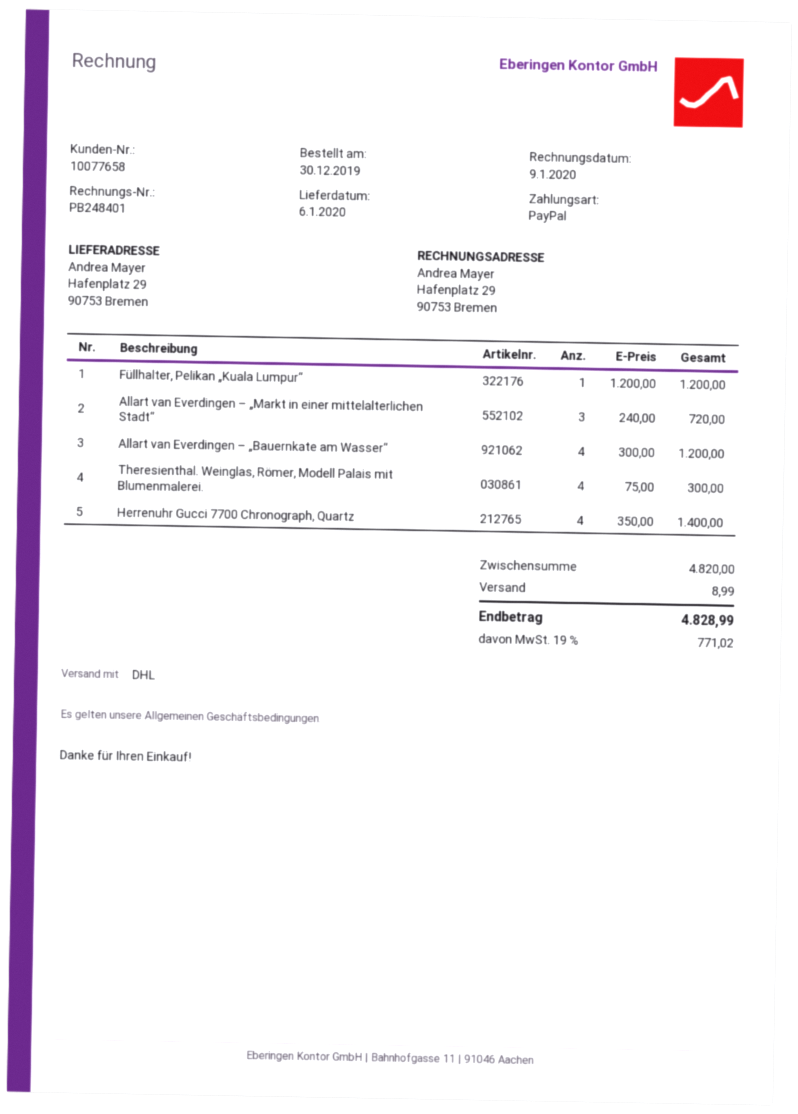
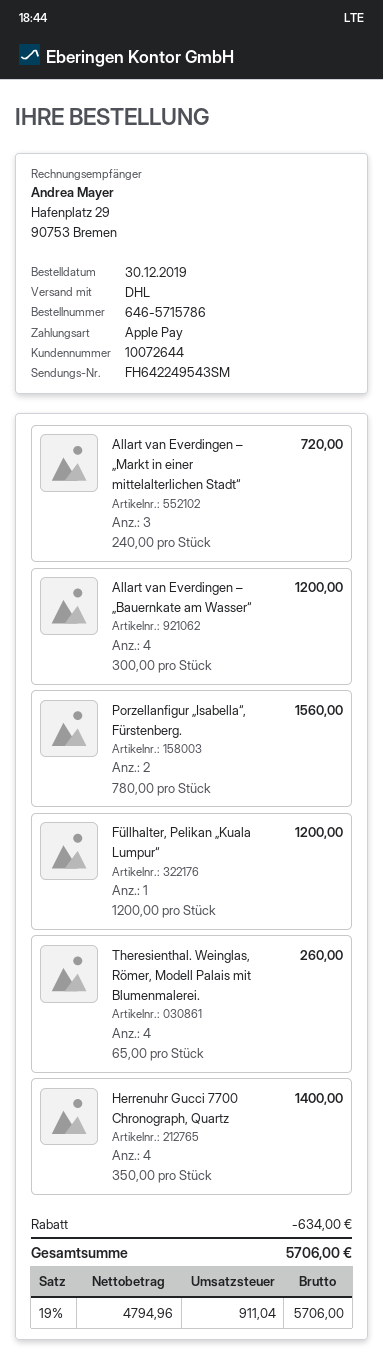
customer number: 10077658 -> 10072644
payment method: PayPal -> Apple Pay
Theresienthal. Weinglas, Römer, Modell Palais mit Blumenmalerei.: 4 x 75.00 = 300.00 -> 4 x 65.00 = 260.00
Porzellanfigur „Isabella“, Fürstenberg.: none -> 2 x 780.00 = 1560.00
discount: none -> 634.00
shipping: 8.99 -> none
tax: 19% = 771.02 -> 19% = 911.04
total: 4828.99 -> 5706.00

